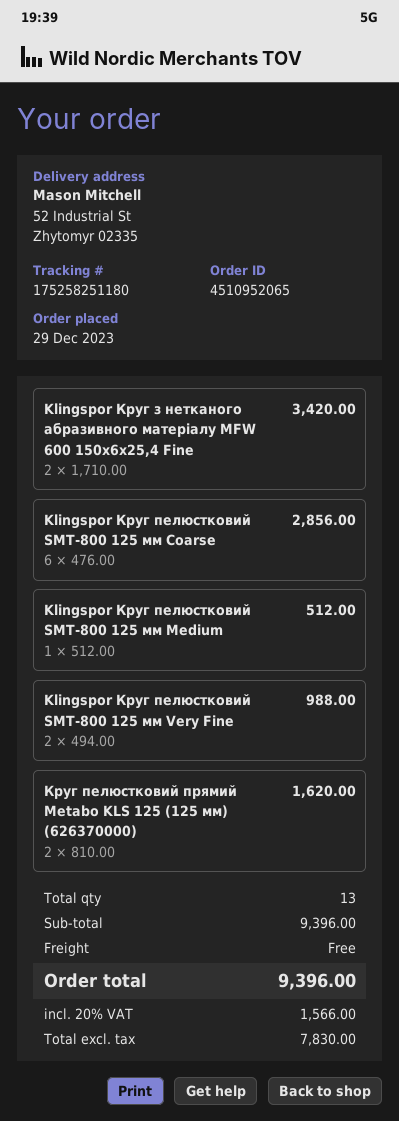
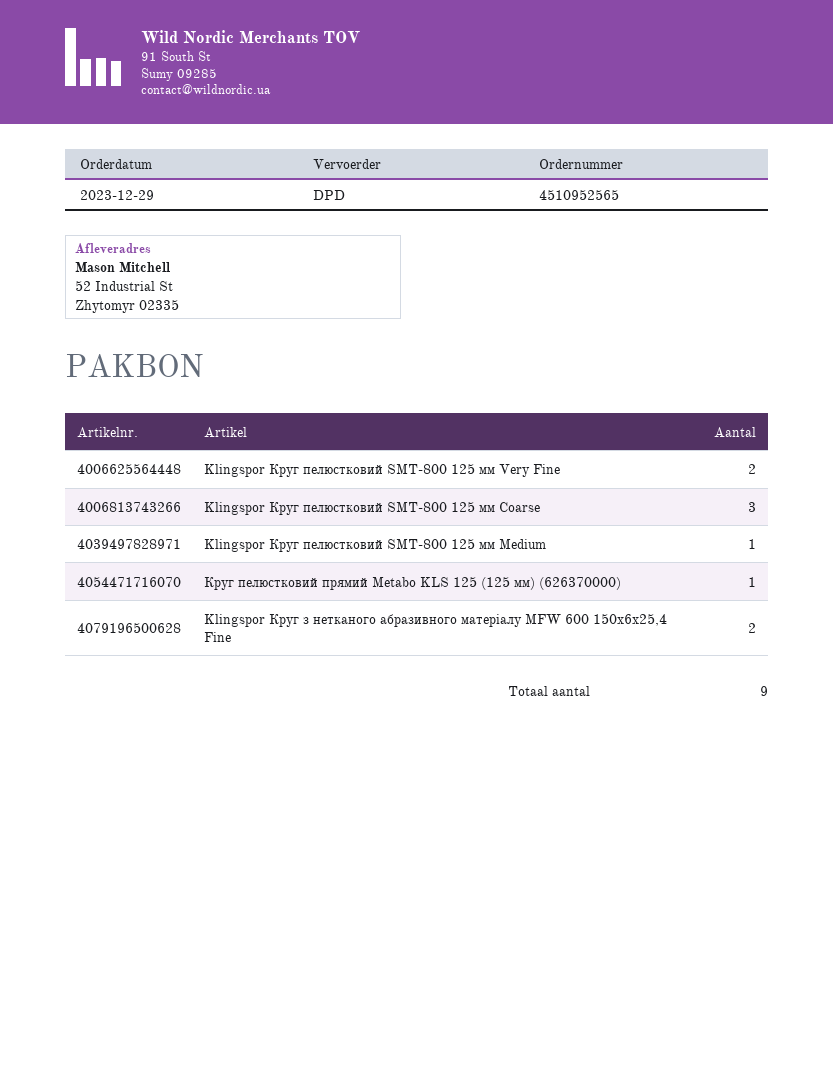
order number: 4510952065 -> 4510952565
Klingspor Круг пелюстковий SMT-800 125 мм Coarse: 6 -> 3
Круг пелюстковий прямий Metabo KLS 125 (125 мм) (626370000): 2 -> 1
total quantity: 13 -> 9

